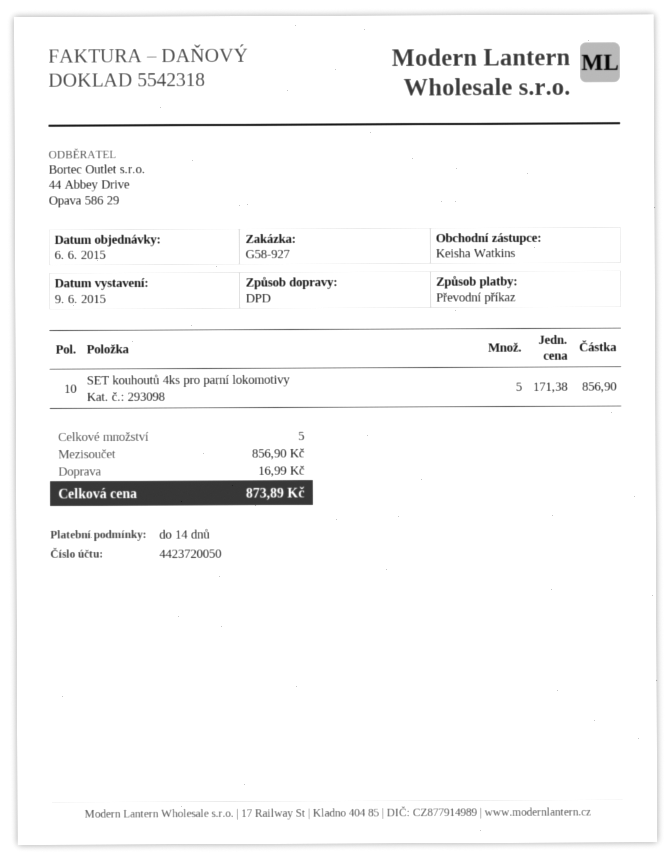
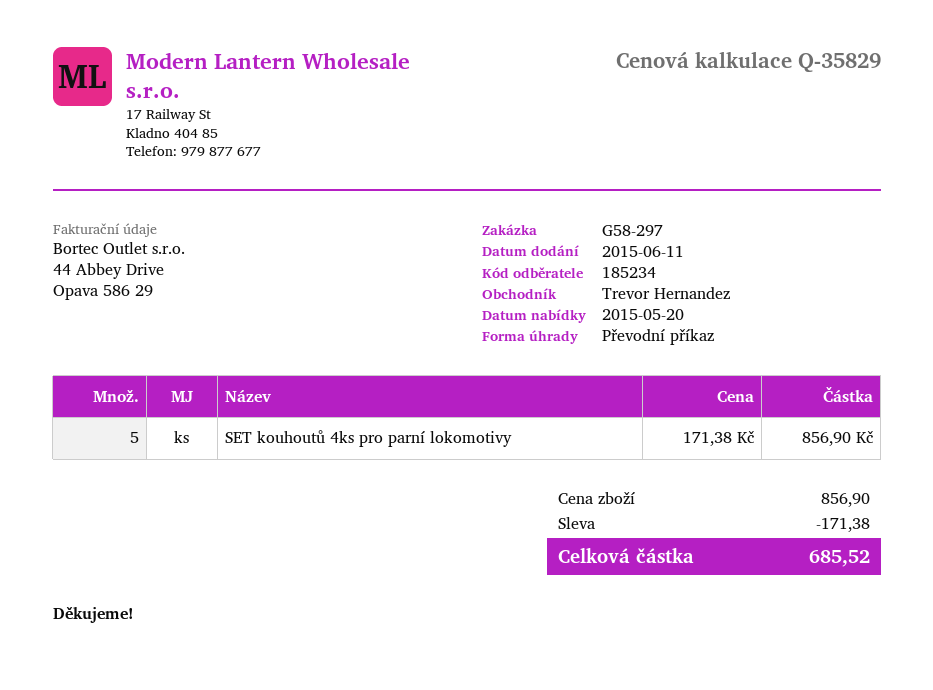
reference: G58-927 -> G58-297
sales rep: Keisha Watkins -> Trevor Hernandez
discount: none -> 171.38
shipping: 16.99 -> none
total: 873.89 -> 685.52

